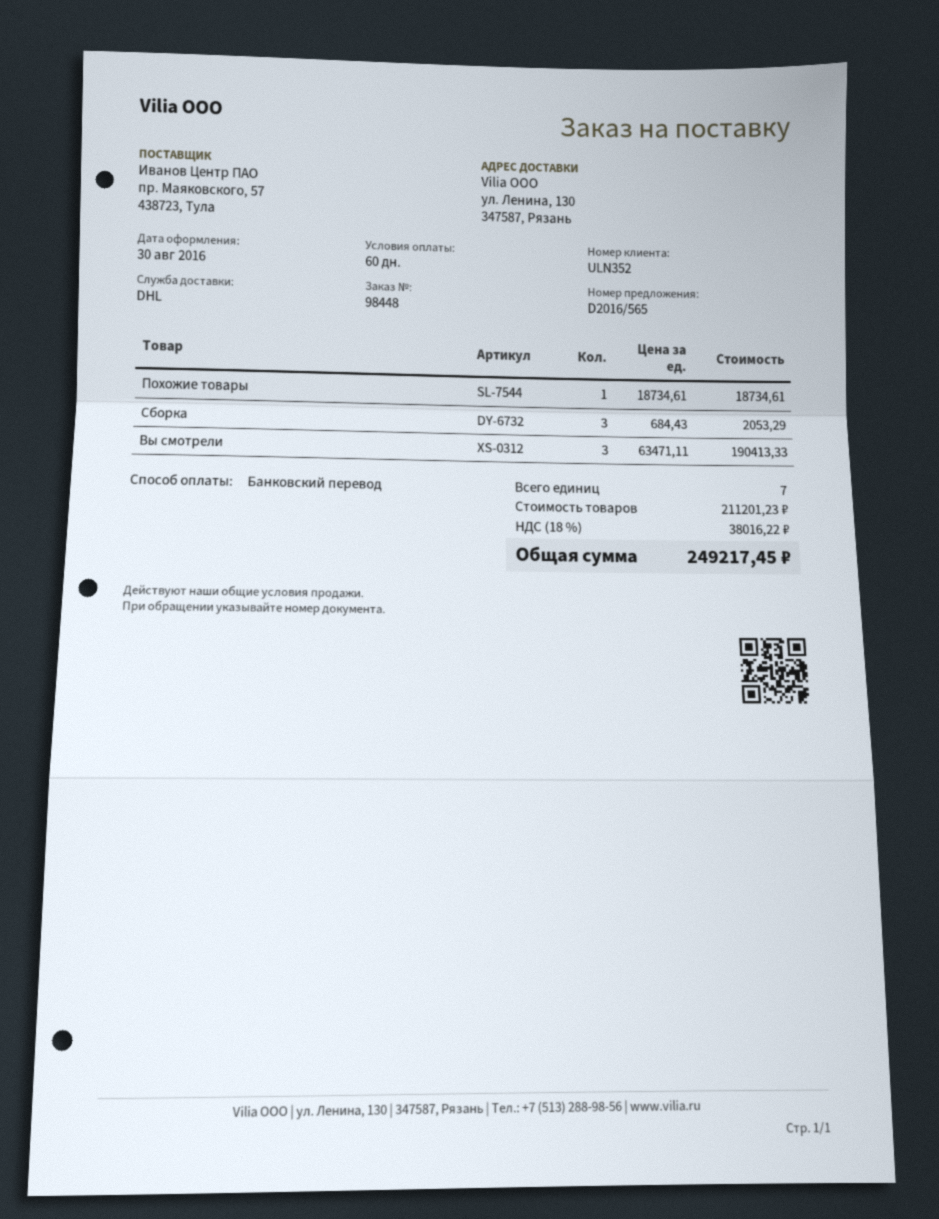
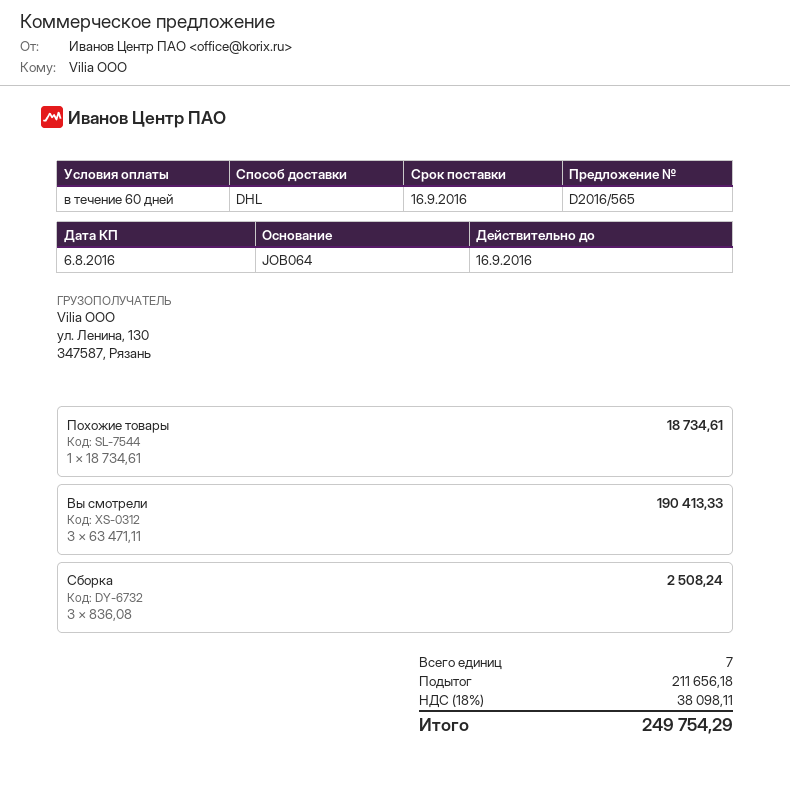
Сборка: 3 x 684.43 = 2053.29 -> 3 x 836.08 = 2508.24
subtotal: 211201.23 -> 211656.18
tax: 18% = 38016.22 -> 18% = 38098.11
total: 249217.45 -> 249754.29

